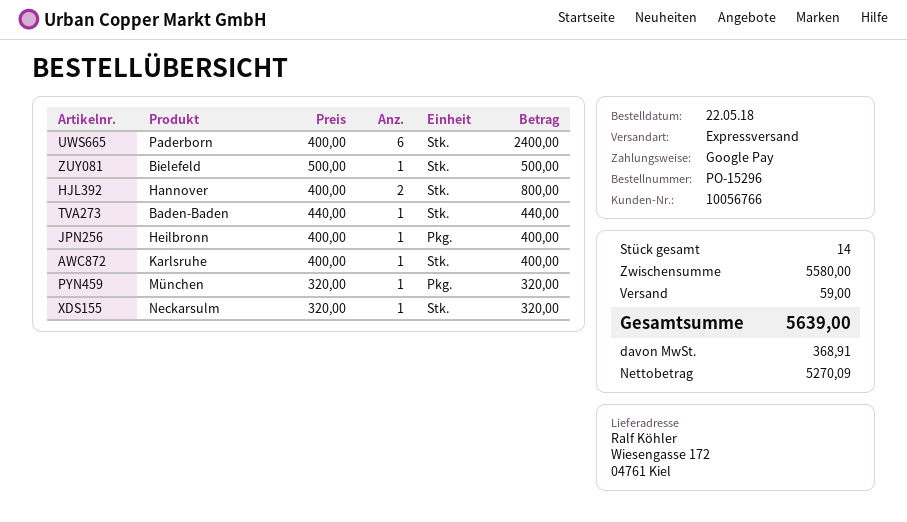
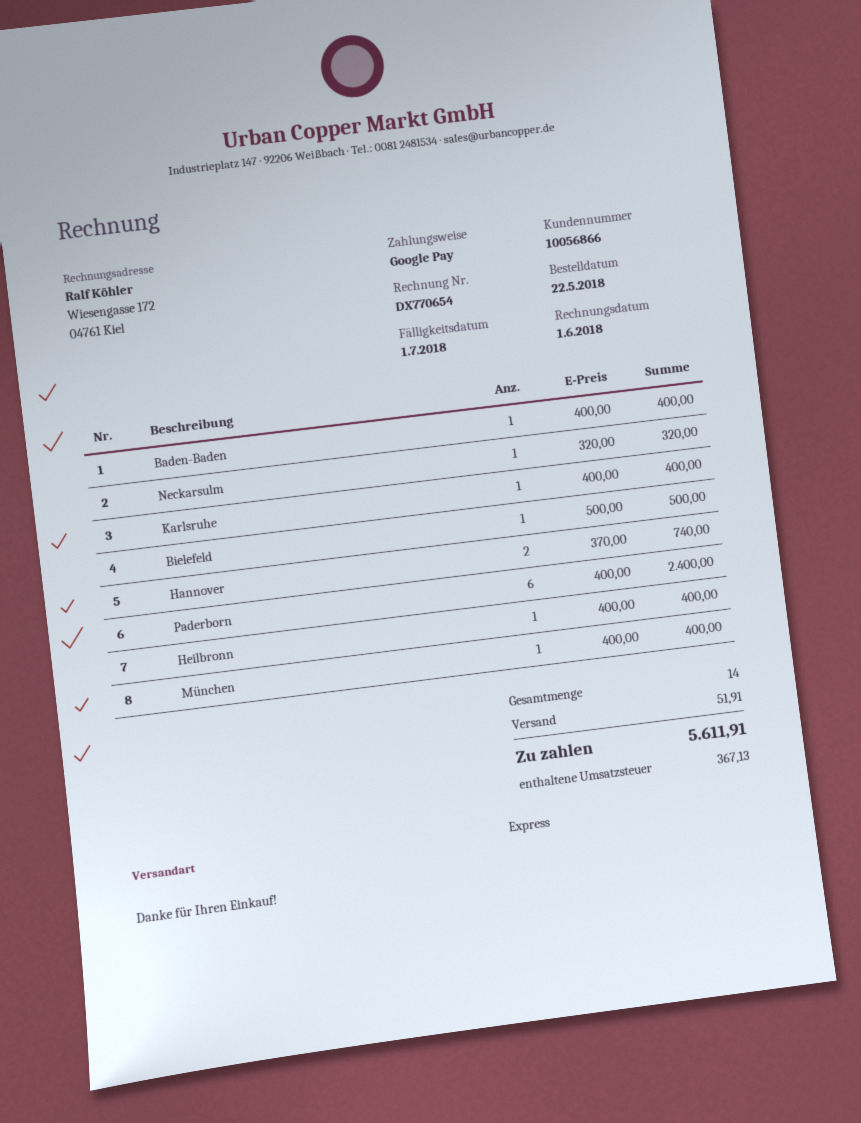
customer number: 10056766 -> 10056866
Hannover: 2 x 400.00 = 800.00 -> 2 x 370.00 = 740.00
Baden-Baden: 1 x 440.00 = 440.00 -> 1 x 400.00 = 400.00
München: 1 x 320.00 = 320.00 -> 1 x 400.00 = 400.00
shipping: 59.00 -> 51.91
tax: 368.91 -> 367.13
total: 5639.00 -> 5611.91

